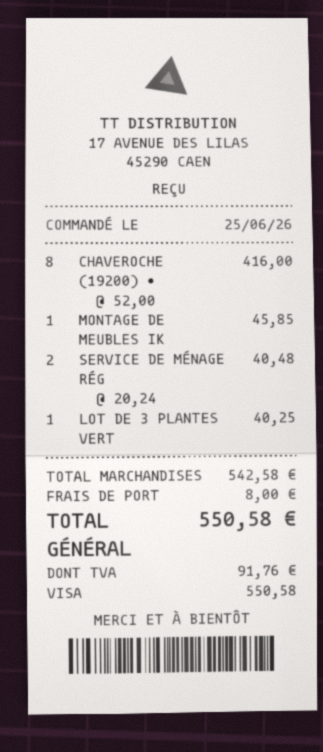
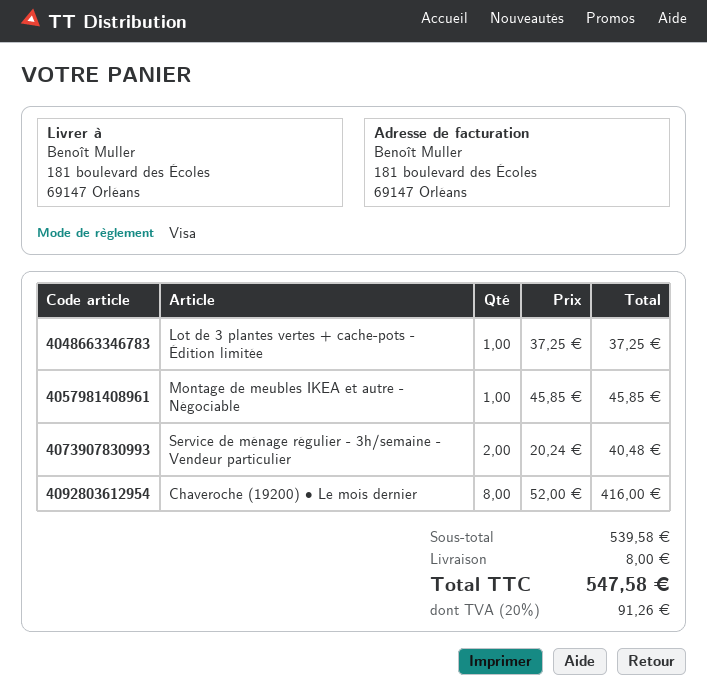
LOT DE 3 PLANTES VERT: 1 x 40.25 = 40.25 -> 1 x 37.25 = 37.25
subtotal: 542.58 -> 539.58
tax: 91.76 -> 91.26
total: 550.58 -> 547.58

